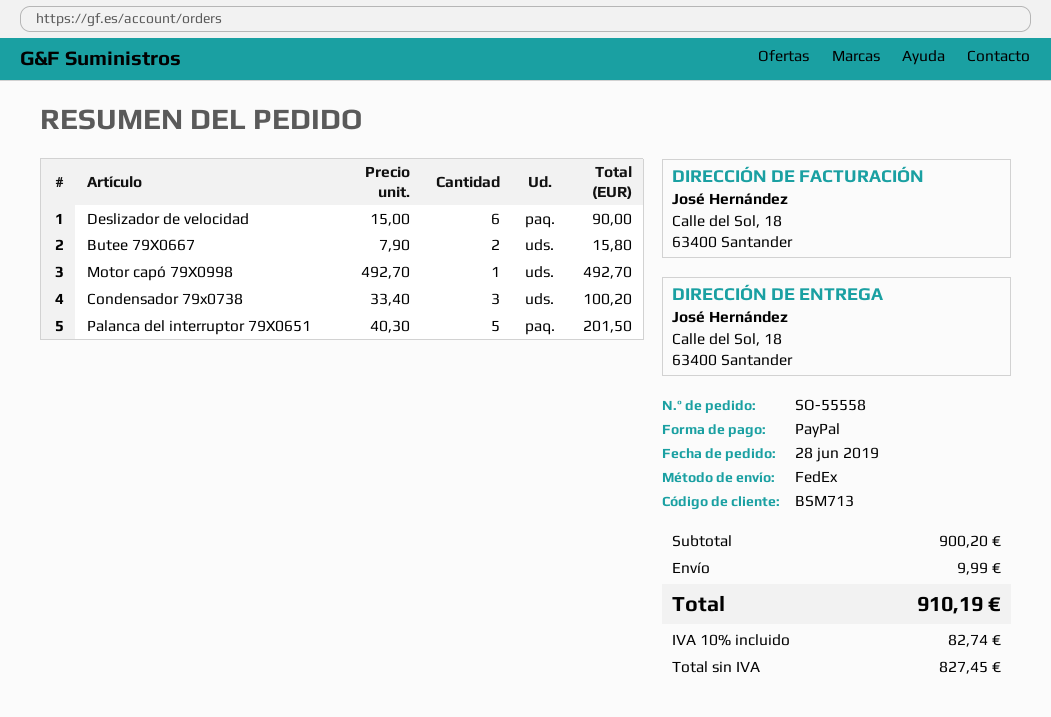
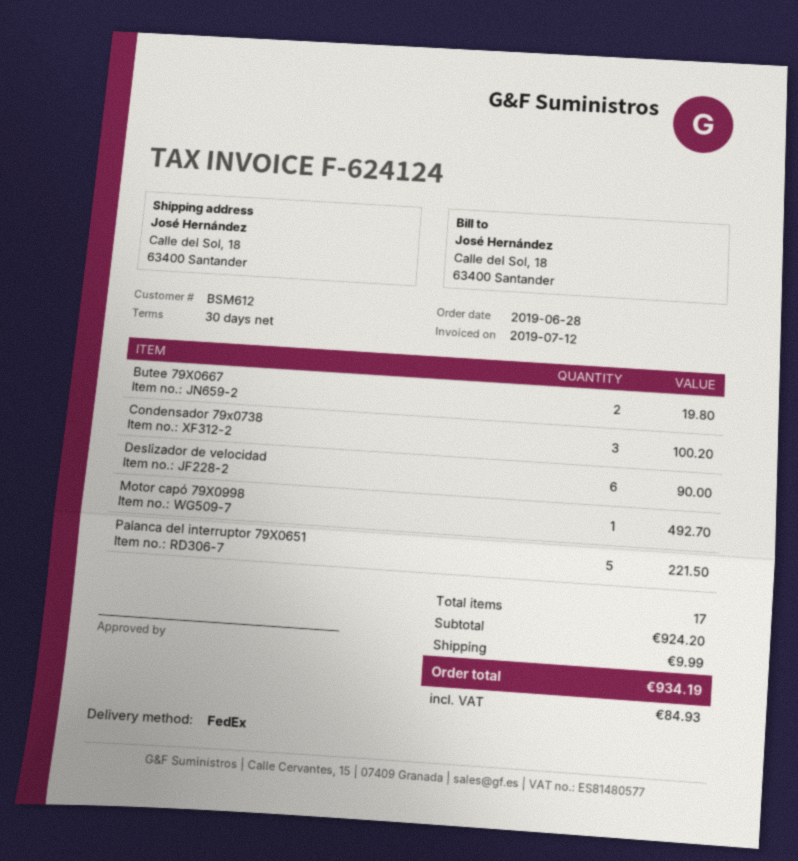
customer number: BSM713 -> BSM612
Butee 79X0667: 2 for 15.80 -> 2 for 19.80
Palanca del interruptor 79X0651: 5 for 201.50 -> 5 for 221.50
subtotal: 900.20 -> 924.20
tax: 82.74 -> 84.93
total: 910.19 -> 934.19

